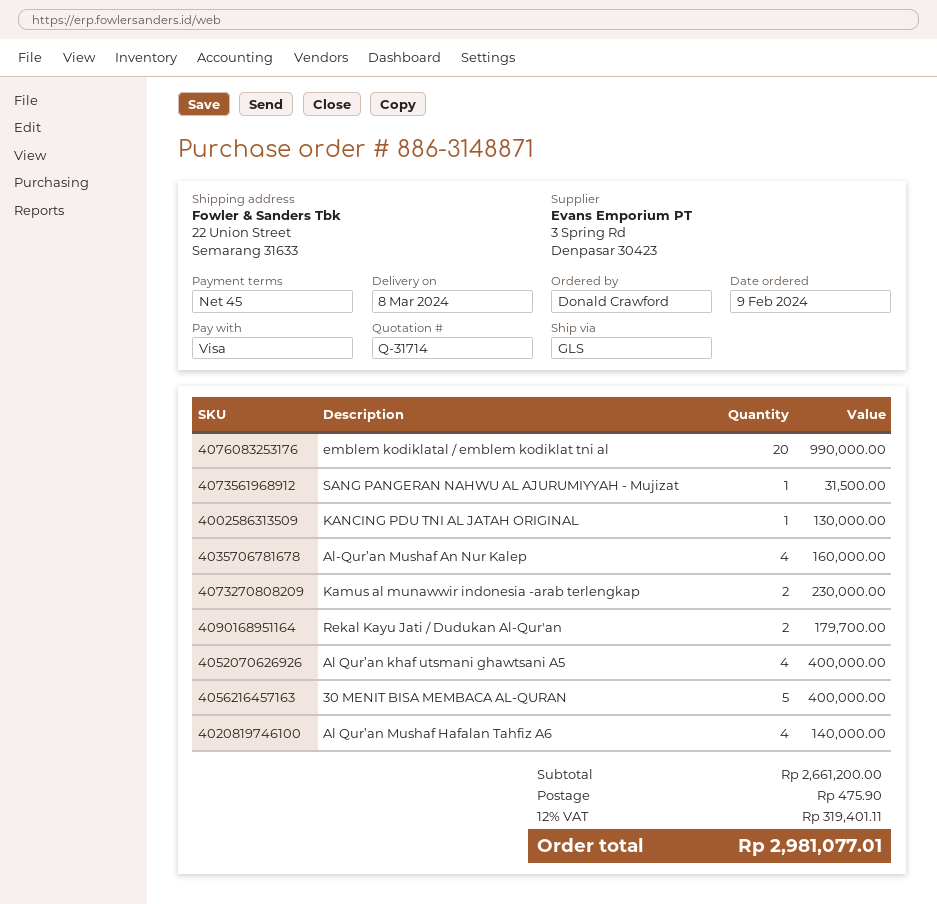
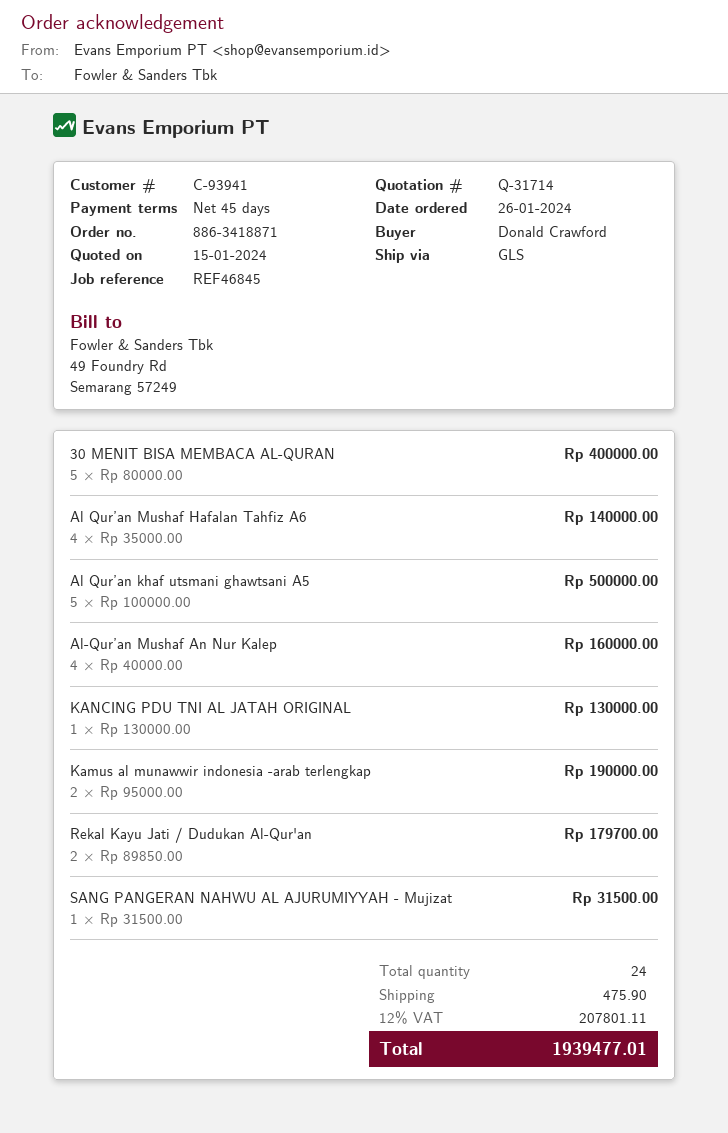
order number: 886-3148871 -> 886-3418871
order date: 2024-02-09 -> 2024-01-26
emblem kodiklatal / emblem kodiklat tni al: 20 for 990000.00 -> none
Kamus al munawwir indonesia -arab terlengkap: 2 for 230000.00 -> 2 for 190000.00
Al Qur’an khaf utsmani ghawtsani A5: 4 for 400000.00 -> 5 for 500000.00
tax: 12% = 319401.11 -> 12% = 207801.11
total: 2981077.01 -> 1939477.01

